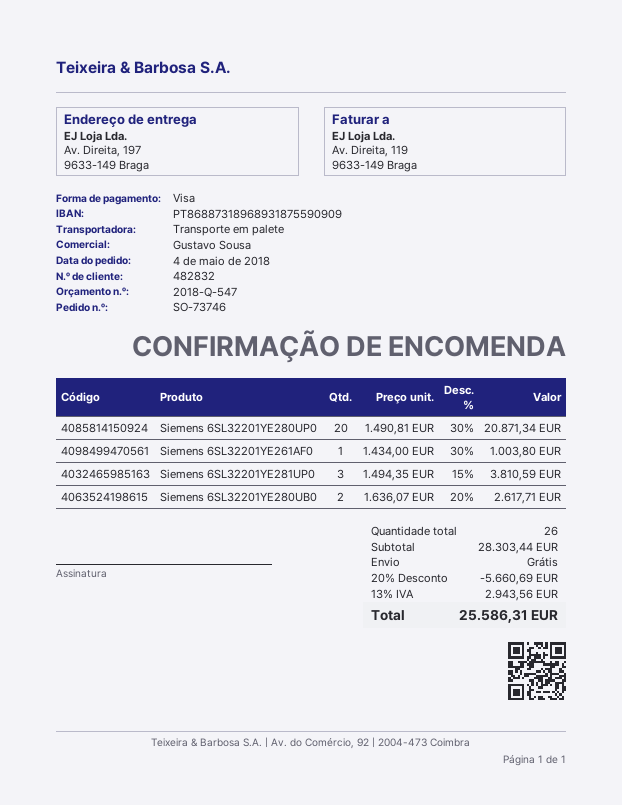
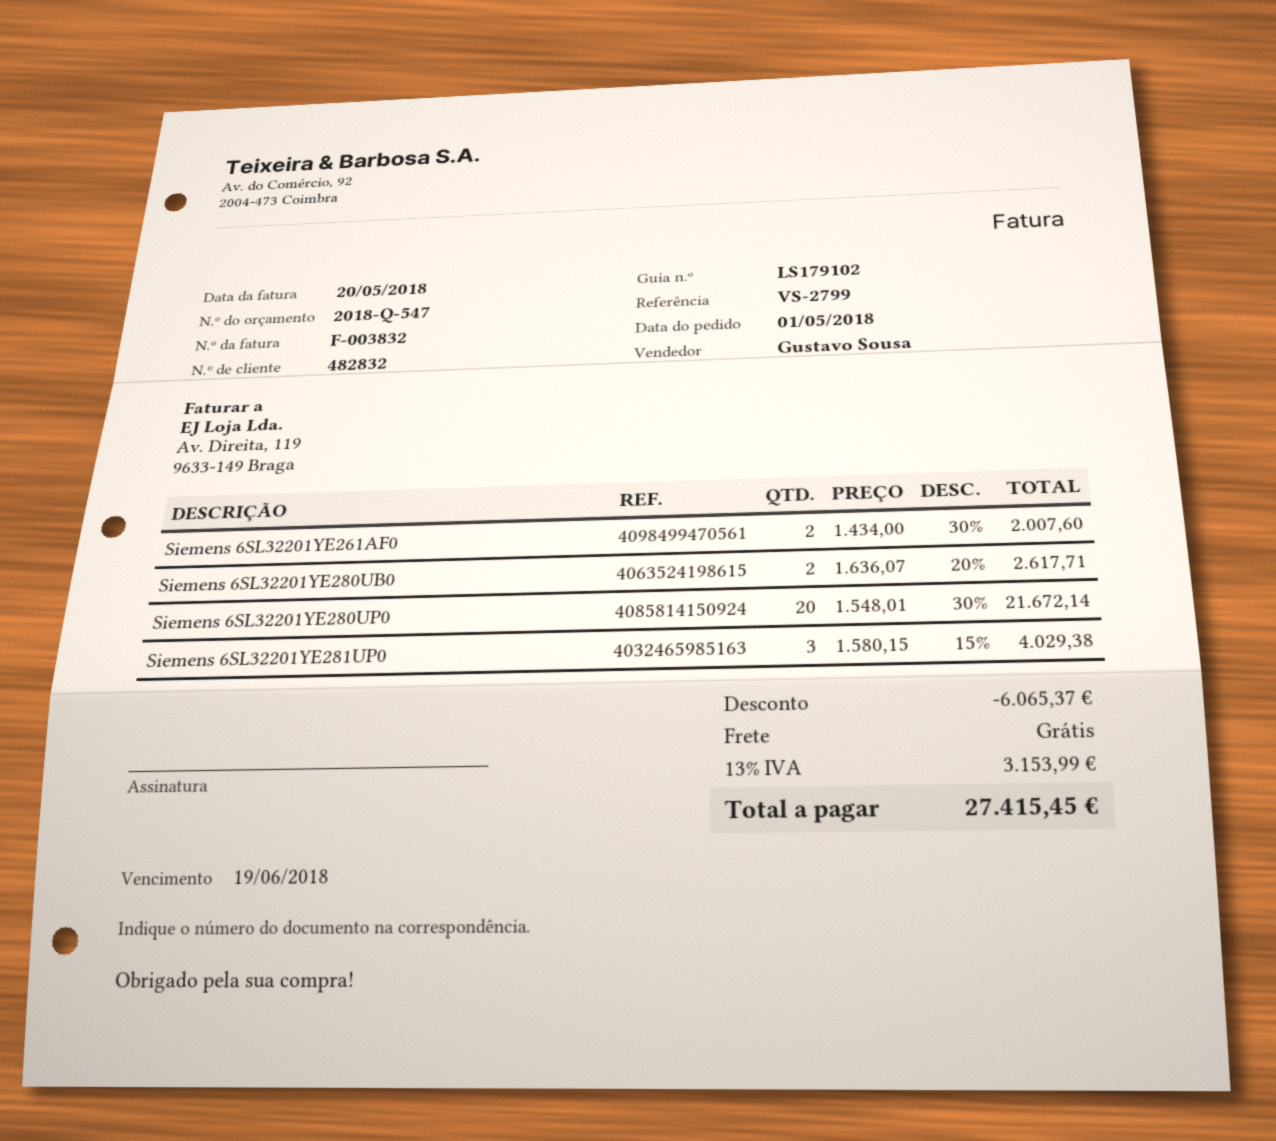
order date: 2018-05-04 -> 2018-05-01
Siemens 6SL32201YE280UP0: 20 x 1490.81 - 30% = 20871.34 -> 20 x 1548.01 - 30% = 21672.14
Siemens 6SL32201YE261AF0: 1 x 1434.00 - 30% = 1003.80 -> 2 x 1434.00 - 30% = 2007.60
Siemens 6SL32201YE281UP0: 3 x 1494.35 - 15% = 3810.59 -> 3 x 1580.15 - 15% = 4029.38
discount: 5660.69 -> 6065.37
tax: 13% = 2943.56 -> 13% = 3153.99
total: 25586.31 -> 27415.45

